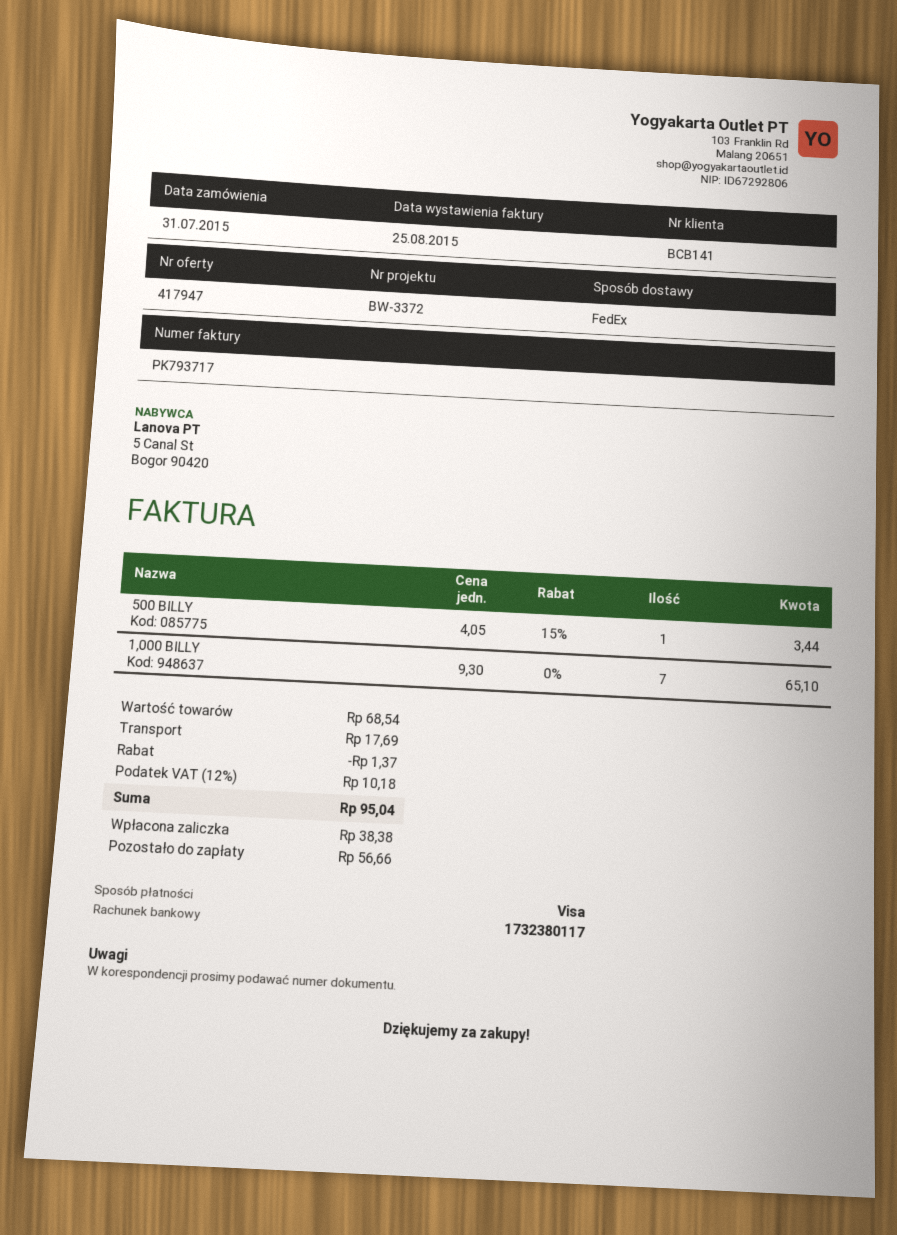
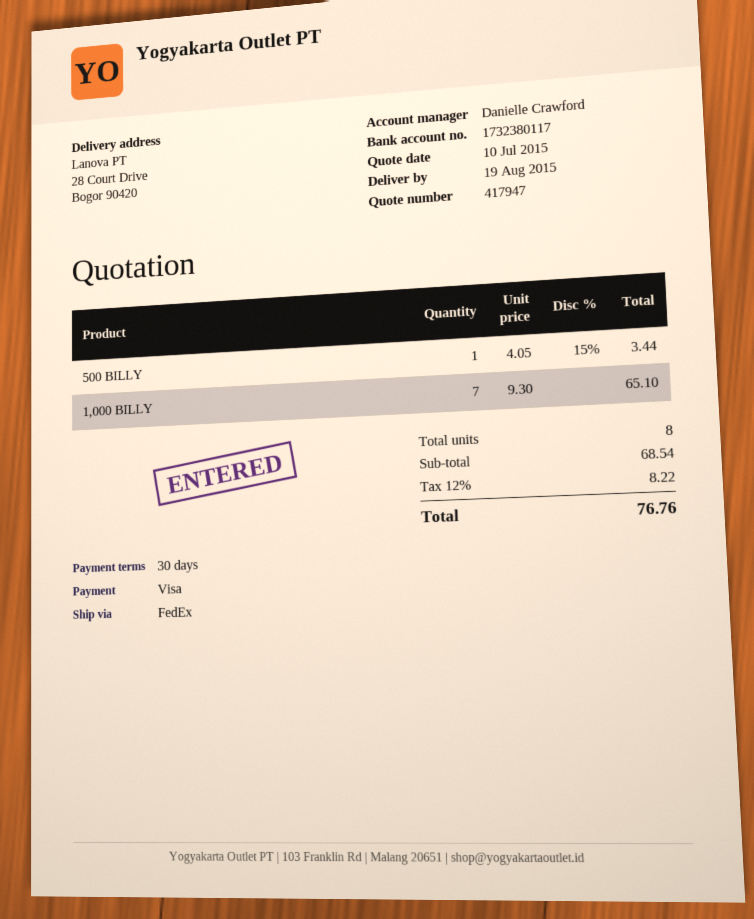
discount: 1.37 -> none
shipping: 17.69 -> none
tax: 12% = 10.18 -> 12% = 8.22
total: 95.04 -> 76.76

